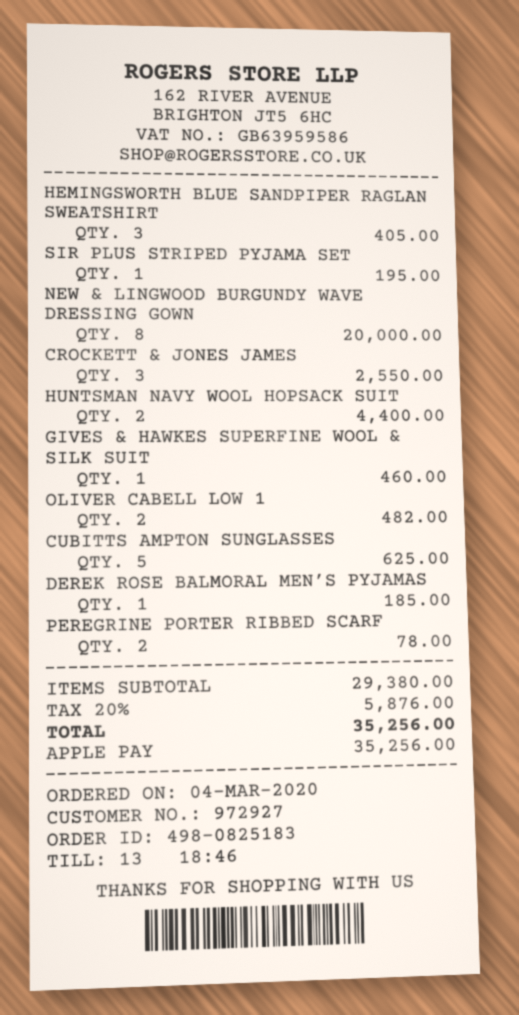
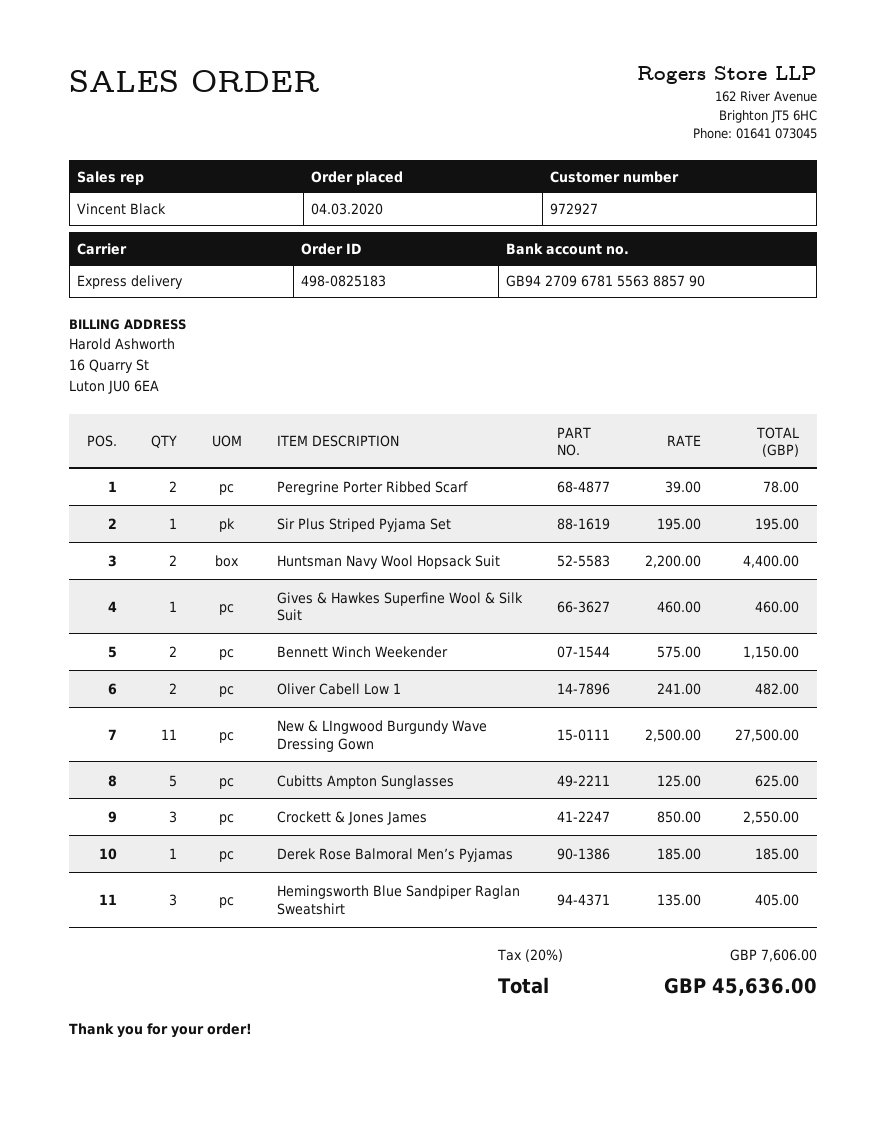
NEW & LINGWOOD BURGUNDY WAVE DRESSING GOWN: 8 for 20000.00 -> 11 for 27500.00
Bennett Winch Weekender: none -> 2 for 1150.00
tax: 20% = 5876.00 -> 20% = 7606.00
total: 35256.00 -> 45636.00

